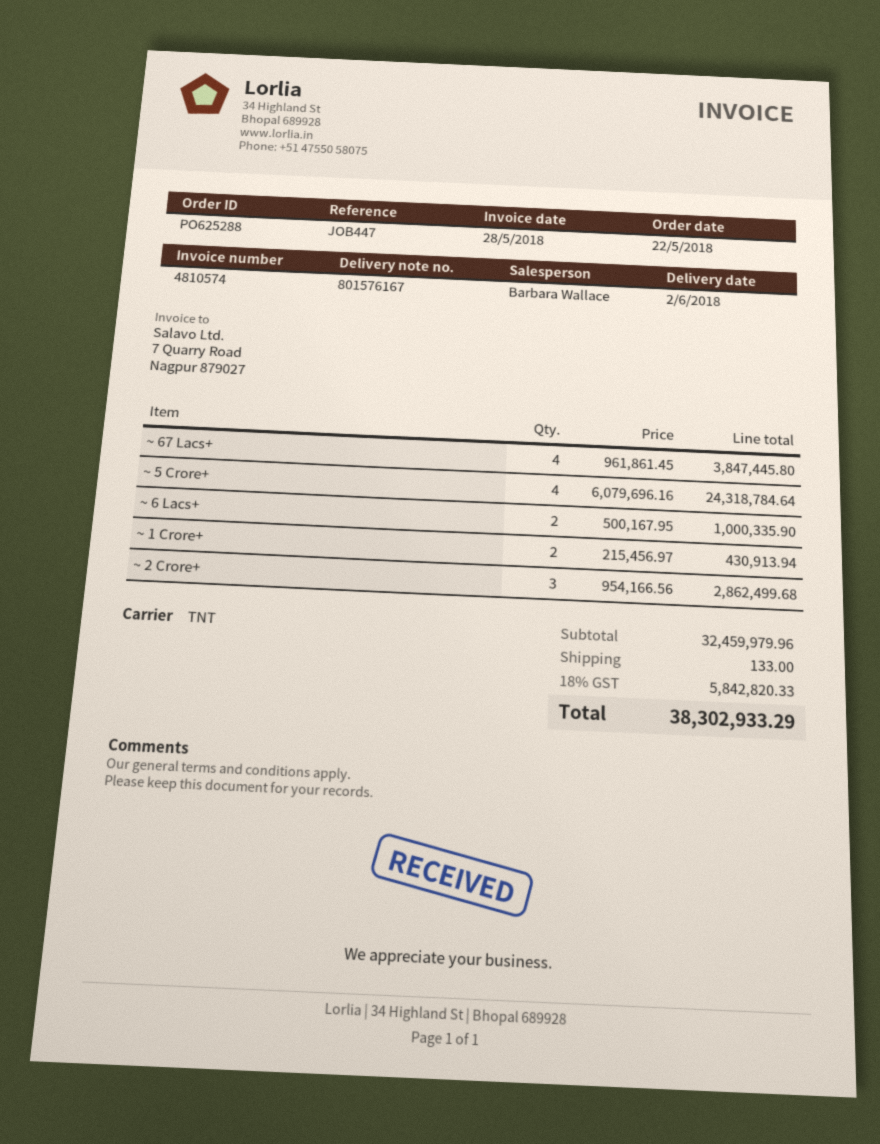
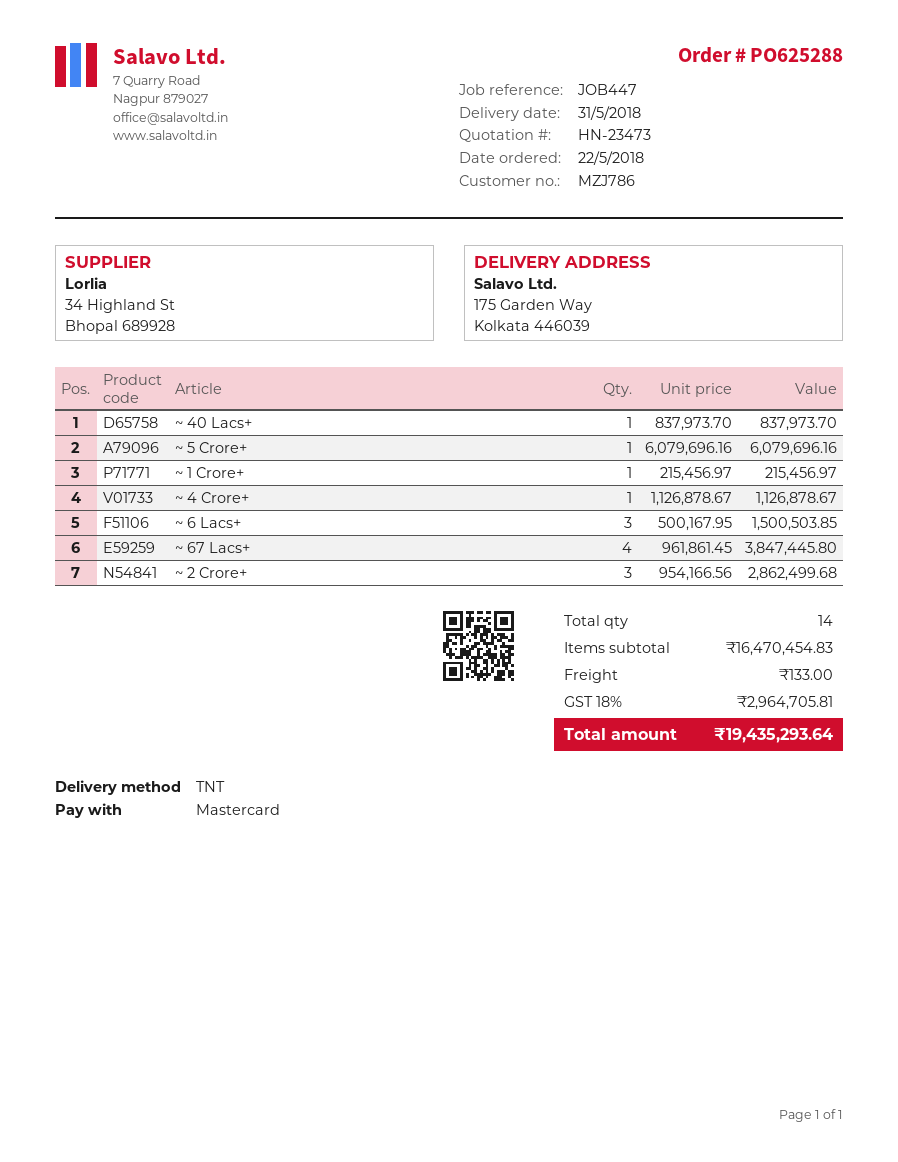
delivery date: 2018-06-02 -> 2018-05-31
~ 5 Crore+: 4 x 6079696.16 = 24318784.64 -> 1 x 6079696.16 = 6079696.16
~ 6 Lacs+: 2 x 500167.95 = 1000335.90 -> 3 x 500167.95 = 1500503.85
~ 1 Crore+: 2 x 215456.97 = 430913.94 -> 1 x 215456.97 = 215456.97
~ 40 Lacs+: none -> 1 x 837973.70 = 837973.70
~ 4 Crore+: none -> 1 x 1126878.67 = 1126878.67
subtotal: 32459979.96 -> 16470454.83
tax: 18% = 5842820.33 -> 18% = 2964705.81
total: 38302933.29 -> 19435293.64

